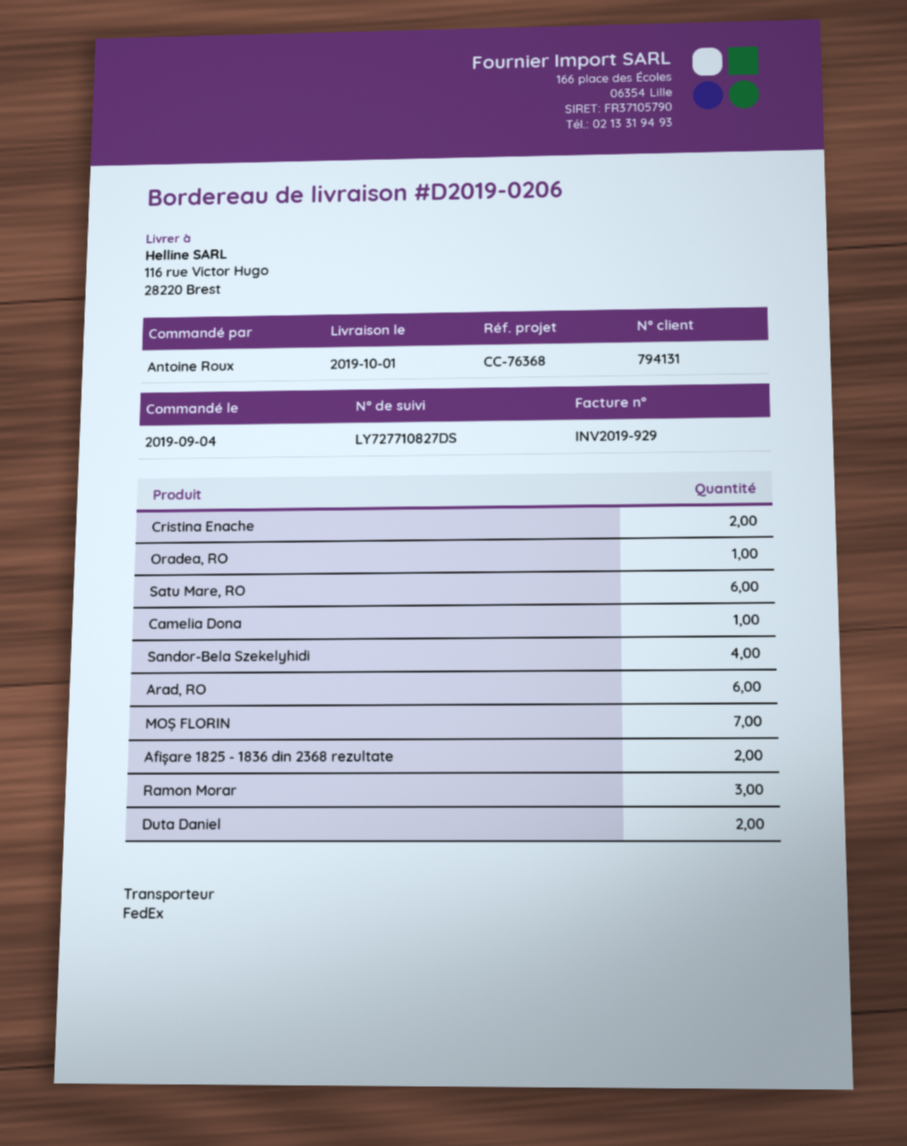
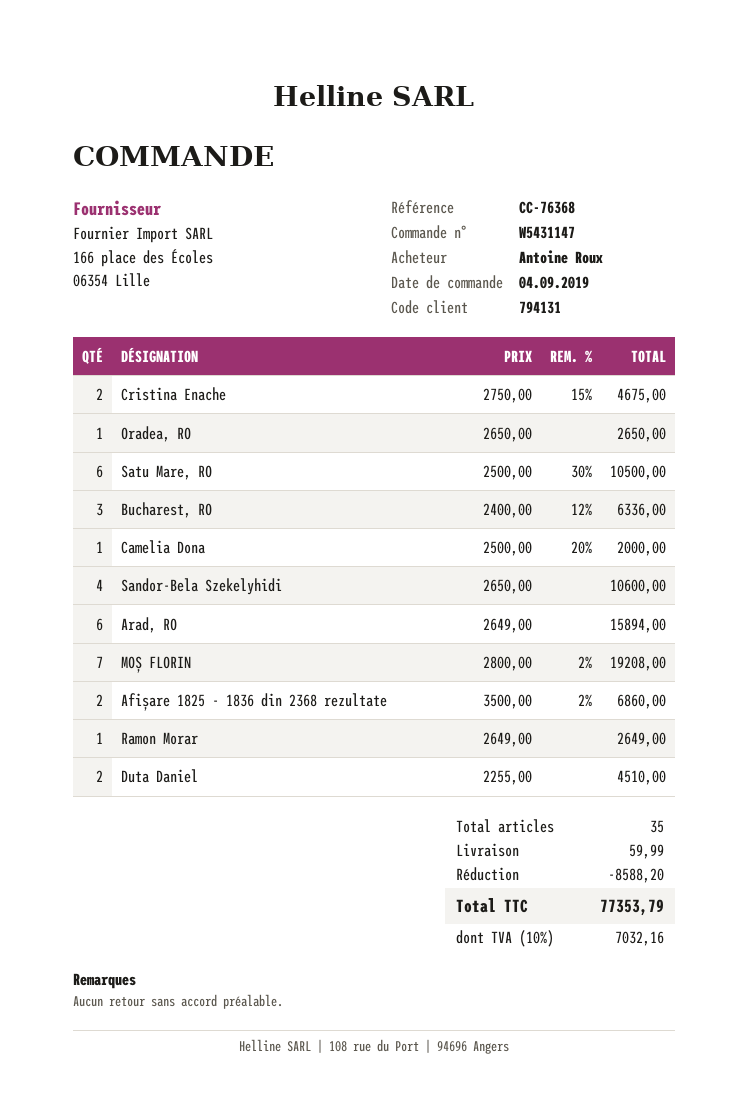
Ramon Morar: 3 -> 1
Bucharest, RO: none -> 3

